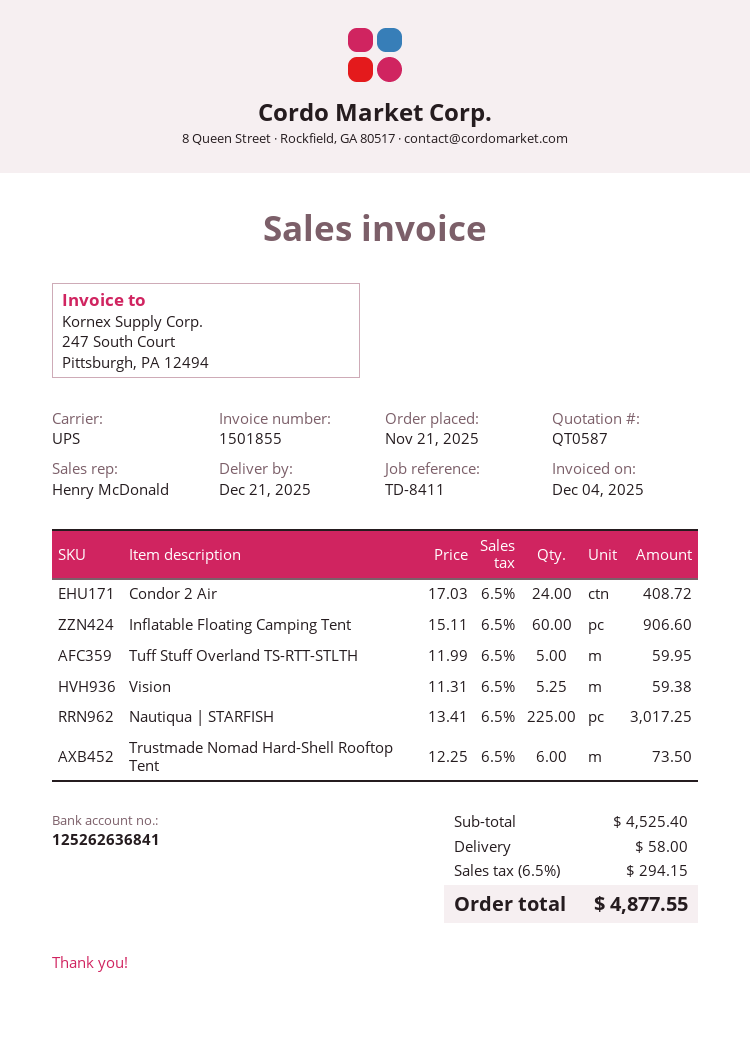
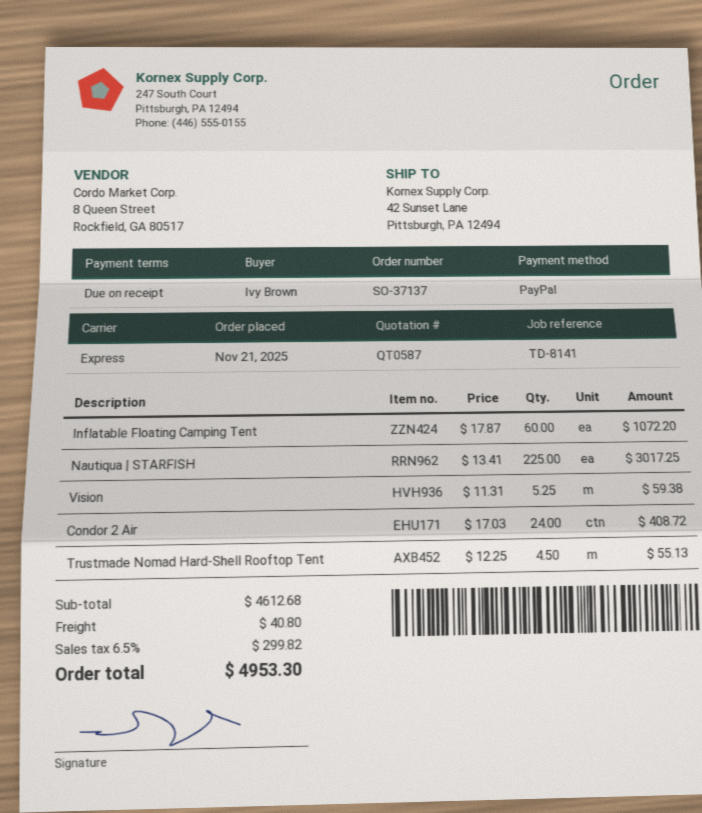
reference: TD-8411 -> TD-8141
shipping method: UPS -> express
Inflatable Floating Camping Tent: 60 x 15.11 = 906.60 -> 60 x 17.87 = 1072.20
Tuff Stuff Overland TS-RTT-STLTH: 5 x 11.99 = 59.95 -> none
Trustmade Nomad Hard-Shell Rooftop Tent: 6 x 12.25 = 73.50 -> 4.5 x 12.25 = 55.13
subtotal: 4525.40 -> 4612.68
shipping: 58.00 -> 40.80
tax: 6.5% = 294.15 -> 6.5% = 299.82
total: 4877.55 -> 4953.30

